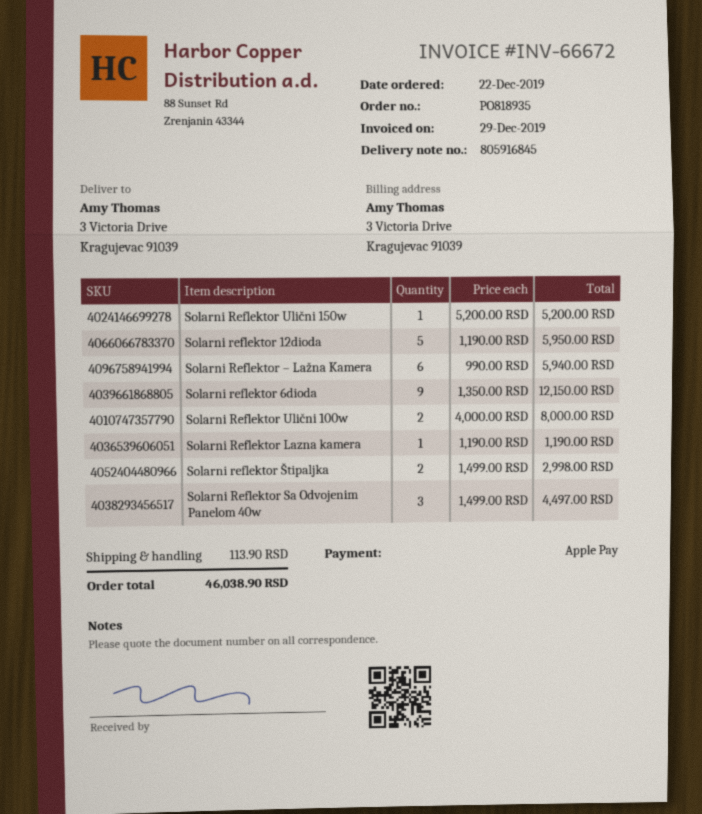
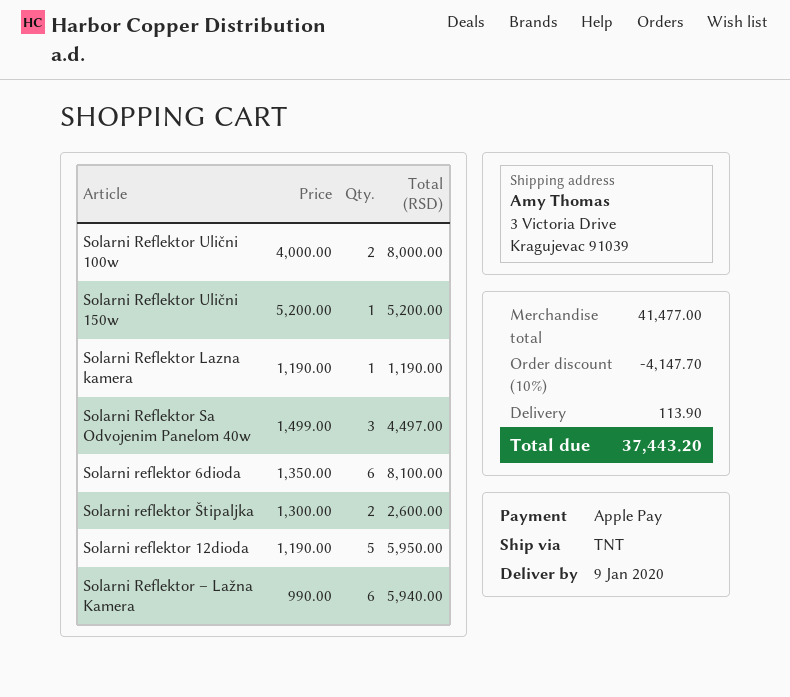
Solarni reflektor 6dioda: 9 x 1350.00 = 12150.00 -> 6 x 1350.00 = 8100.00
Solarni reflektor Štipaljka: 2 x 1499.00 = 2998.00 -> 2 x 1300.00 = 2600.00
discount: none -> 10% = 4147.70
total: 46038.90 -> 37443.20

